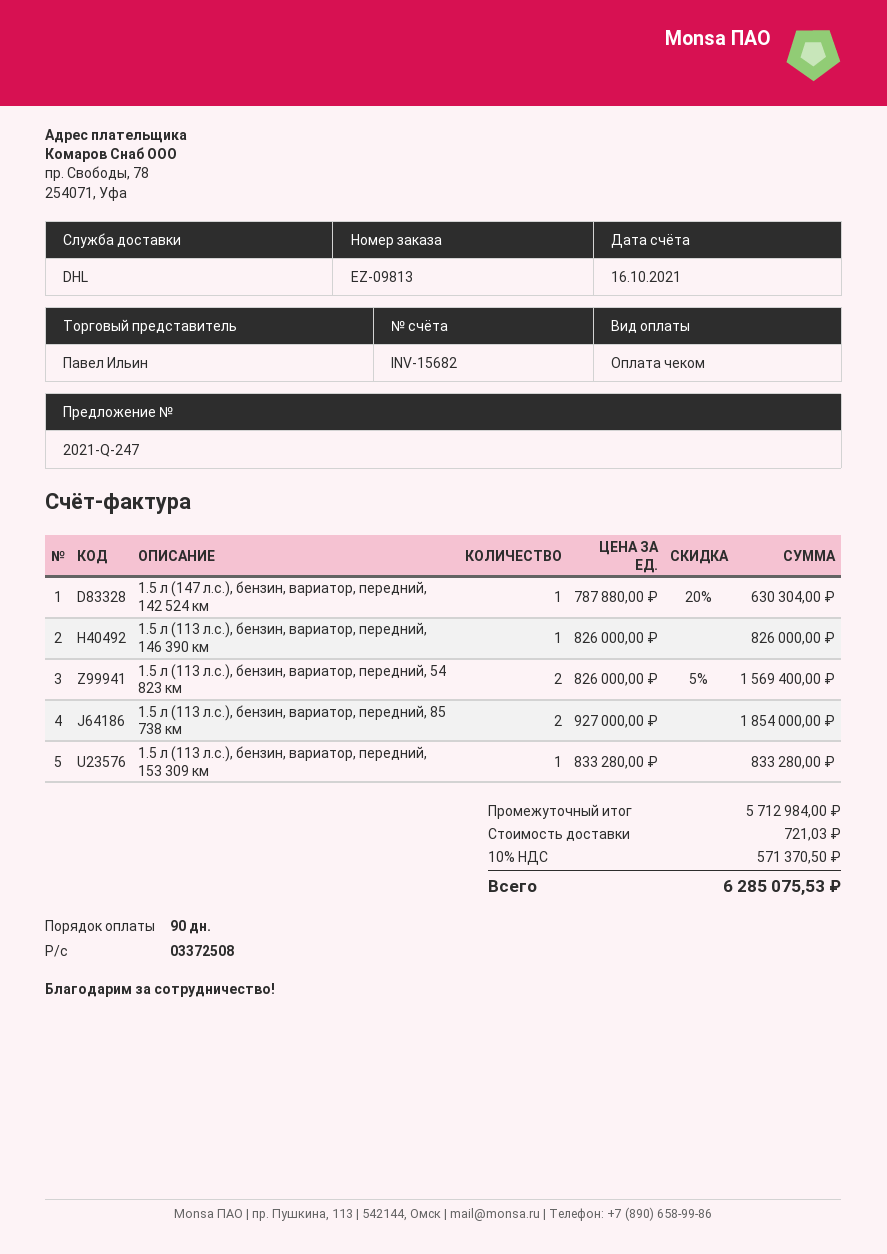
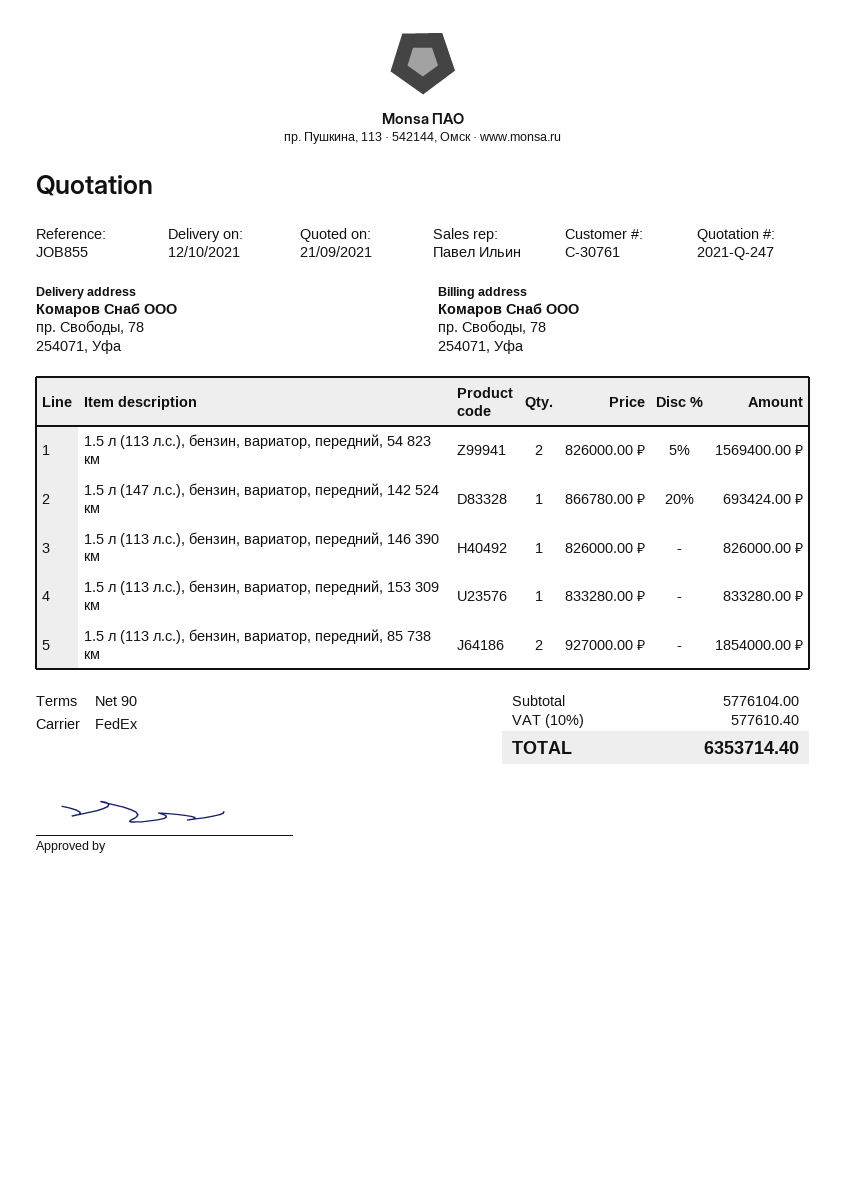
shipping method: DHL -> FedEx
1.5 л (147 л.с.), бензин, вариатор, передний, 142 524 км: 1 x 787880.00 - 20% = 630304.00 -> 1 x 866780.00 - 20% = 693424.00
subtotal: 5712984.00 -> 5776104.00
shipping: 721.03 -> none
tax: 10% = 571370.50 -> 10% = 577610.40
total: 6285075.53 -> 6353714.40

